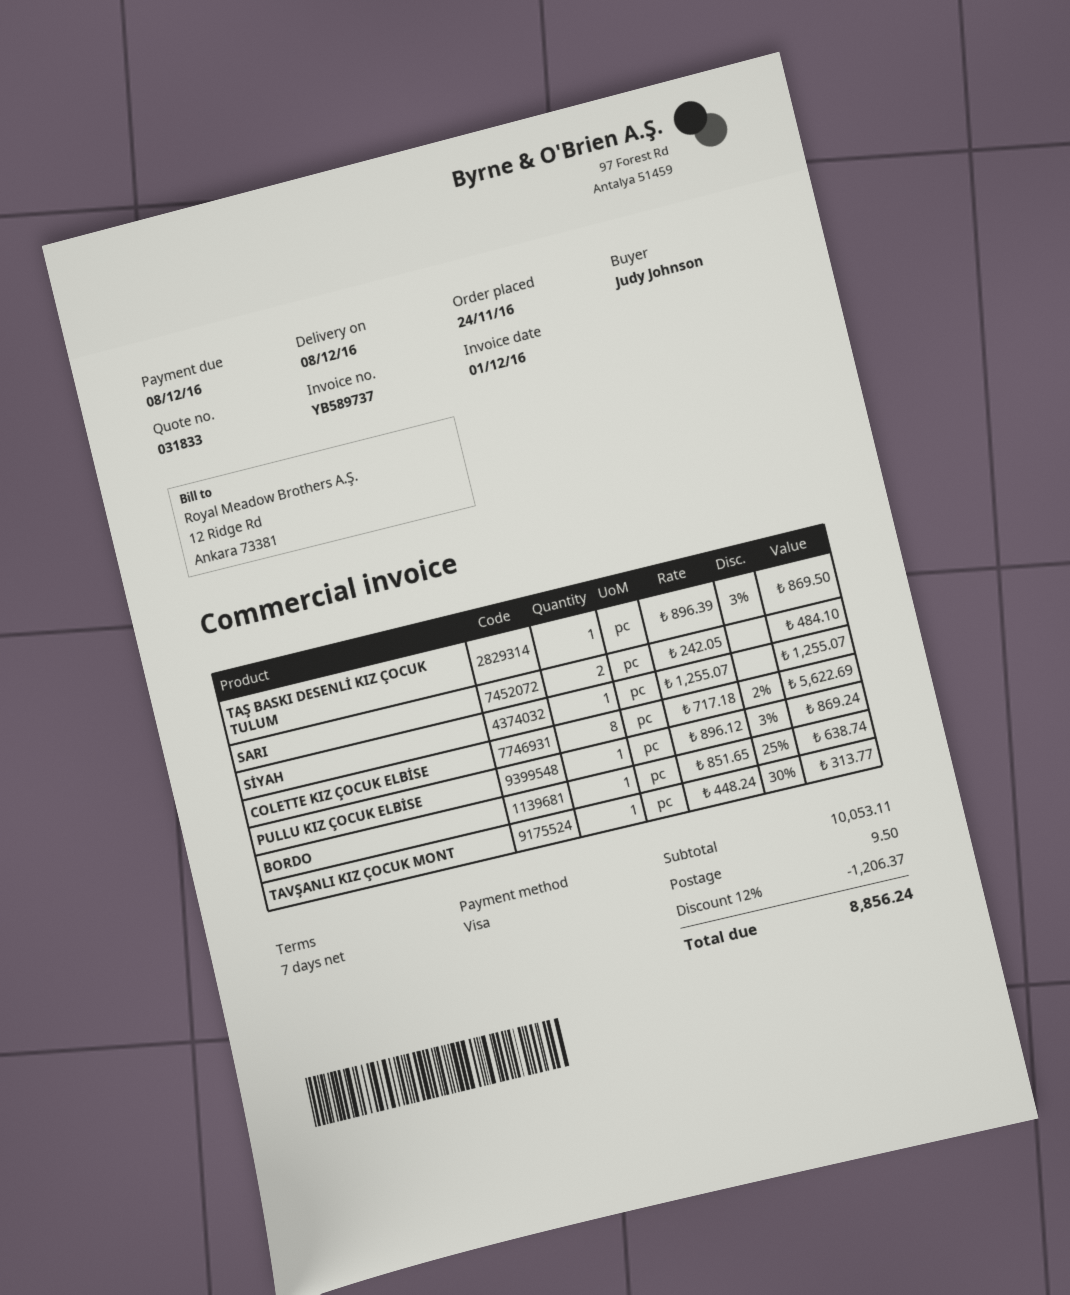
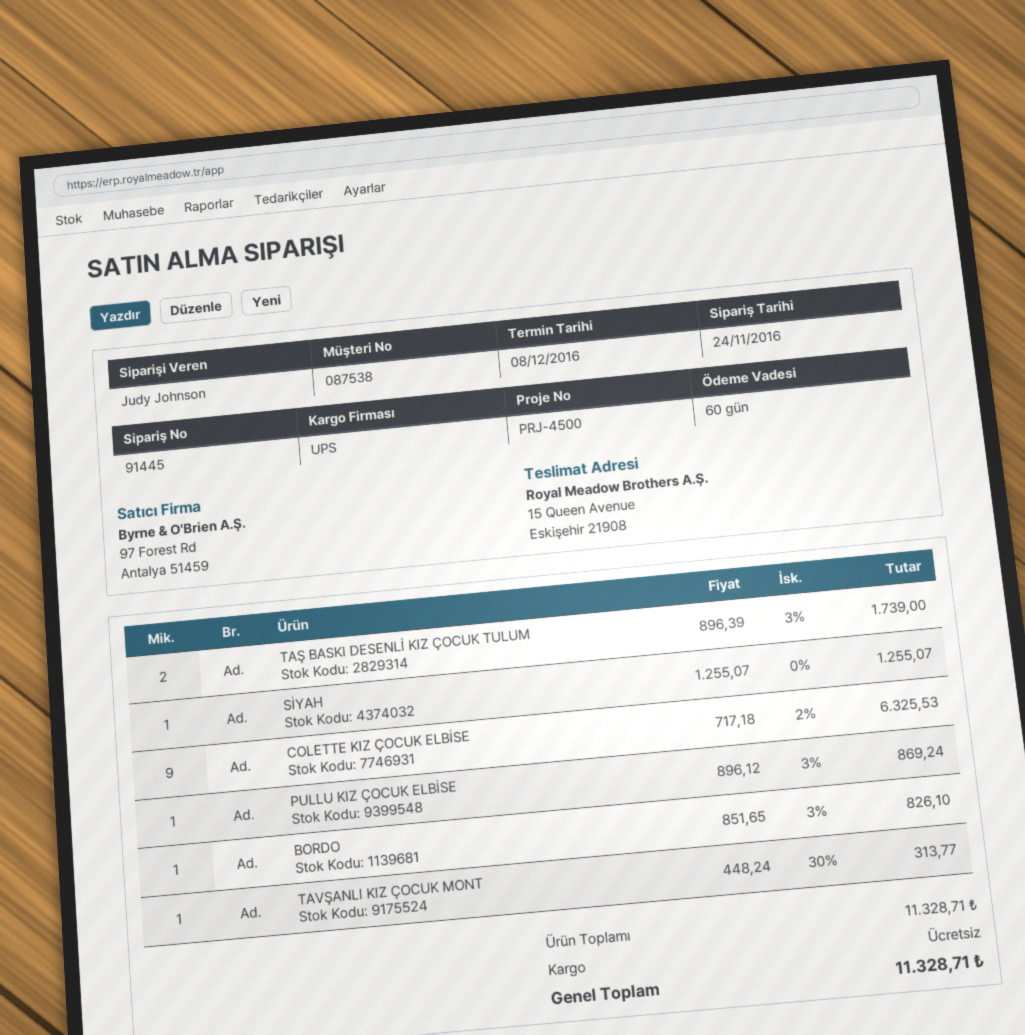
payment terms: 7 days -> 60 days
TAŞ BASKI DESENLİ KIZ ÇOCUK TULUM: 1 x 896.39 - 3% = 869.50 -> 2 x 896.39 - 3% = 1739.00
SARI: 2 x 242.05 = 484.10 -> none
COLETTE KIZ ÇOCUK ELBİSE: 8 x 717.18 - 2% = 5622.69 -> 9 x 717.18 - 2% = 6325.53
BORDO: 1 x 851.65 - 25% = 638.74 -> 1 x 851.65 - 3% = 826.10
subtotal: 10053.11 -> 11328.71
discount: 12% = 1206.37 -> none
shipping: 9.50 -> 0.00
total: 8856.24 -> 11328.71

